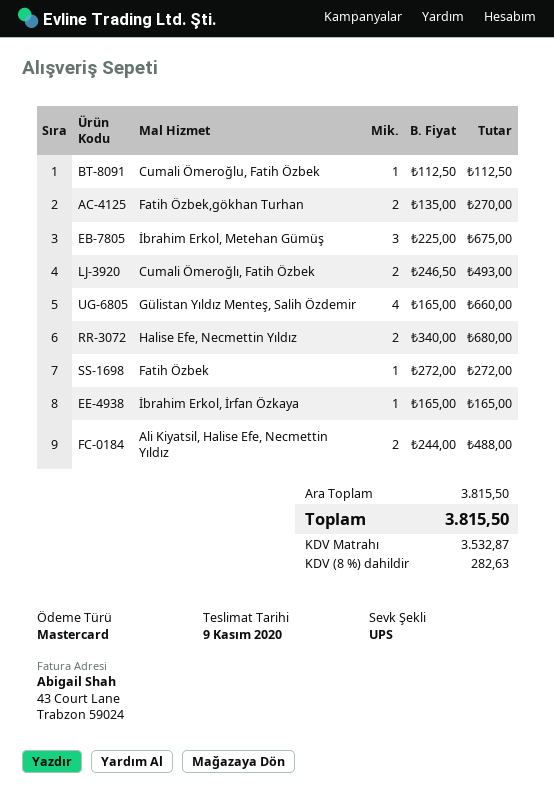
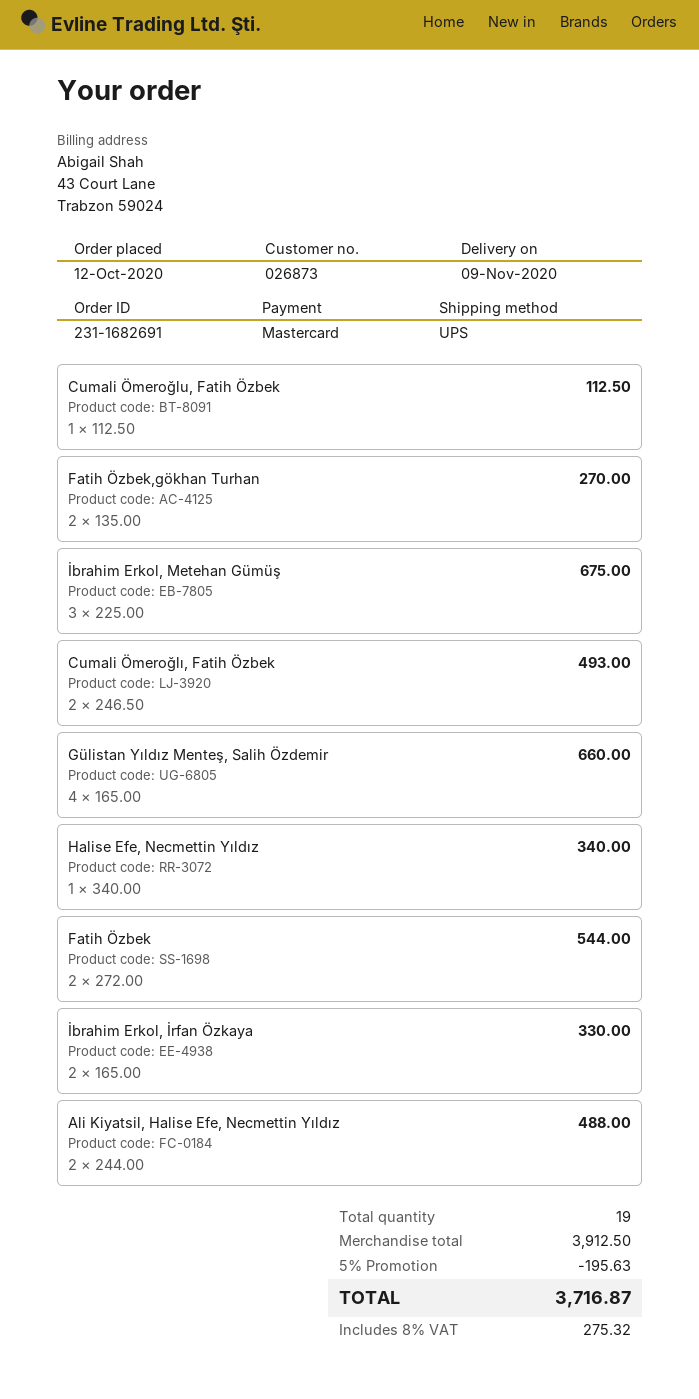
Halise Efe, Necmettin Yıldız: 2 x 340.00 = 680.00 -> 1 x 340.00 = 340.00
Fatih Özbek: 1 x 272.00 = 272.00 -> 2 x 272.00 = 544.00
İbrahim Erkol, İrfan Özkaya: 1 x 165.00 = 165.00 -> 2 x 165.00 = 330.00
subtotal: 3815.50 -> 3912.50
discount: none -> 5% = 195.63
tax: 8% = 282.63 -> 8% = 275.32
total: 3815.50 -> 3716.87

